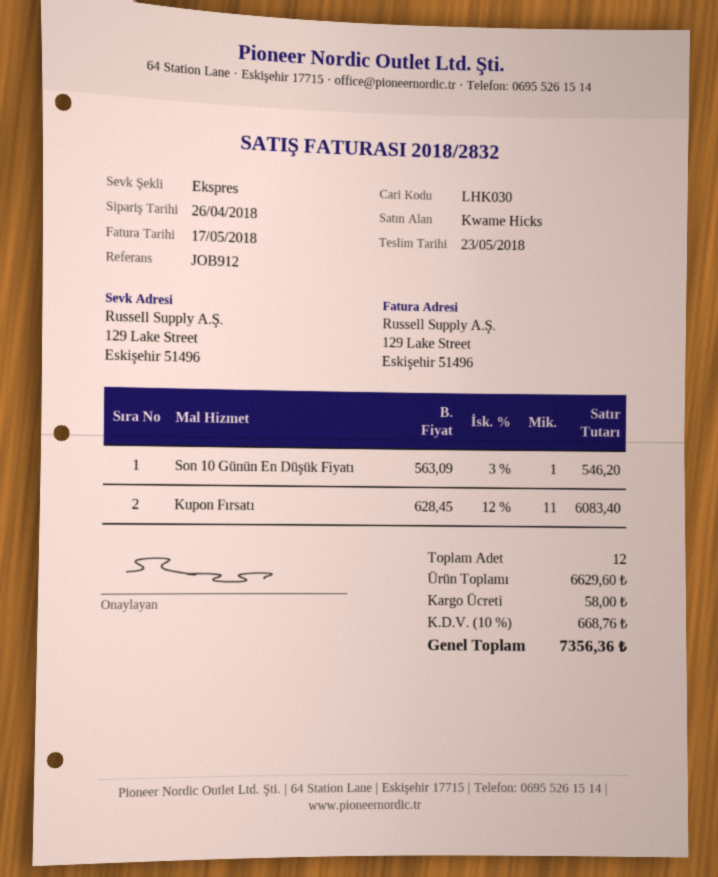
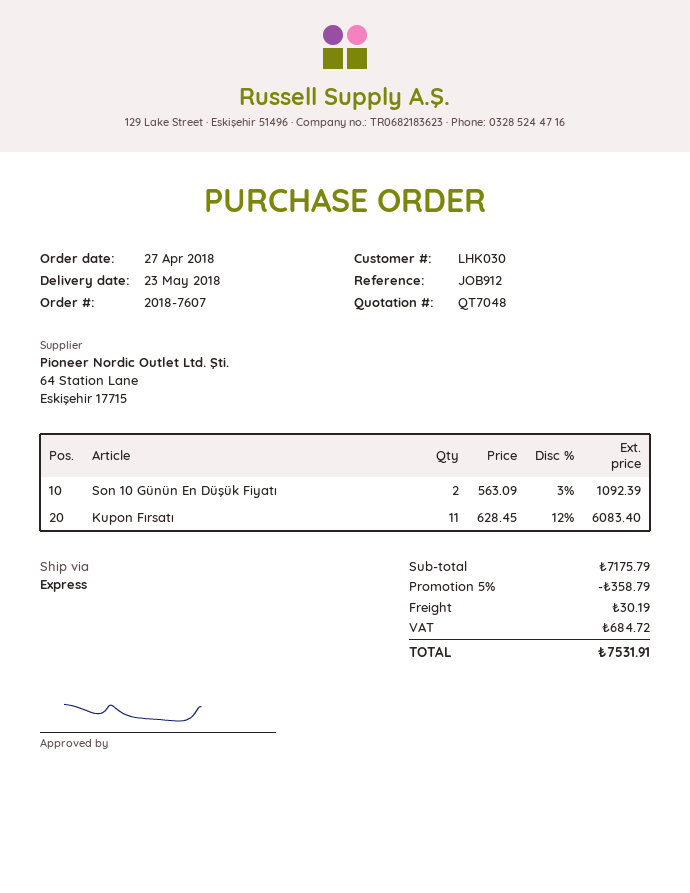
order date: 2018-04-26 -> 2018-04-27
Son 10 Günün En Düşük Fiyatı: 1 x 563.09 - 3% = 546.20 -> 2 x 563.09 - 3% = 1092.39
subtotal: 6629.60 -> 7175.79
discount: none -> 5% = 358.79
shipping: 58.00 -> 30.19
tax: 668.76 -> 684.72
total: 7356.36 -> 7531.91

